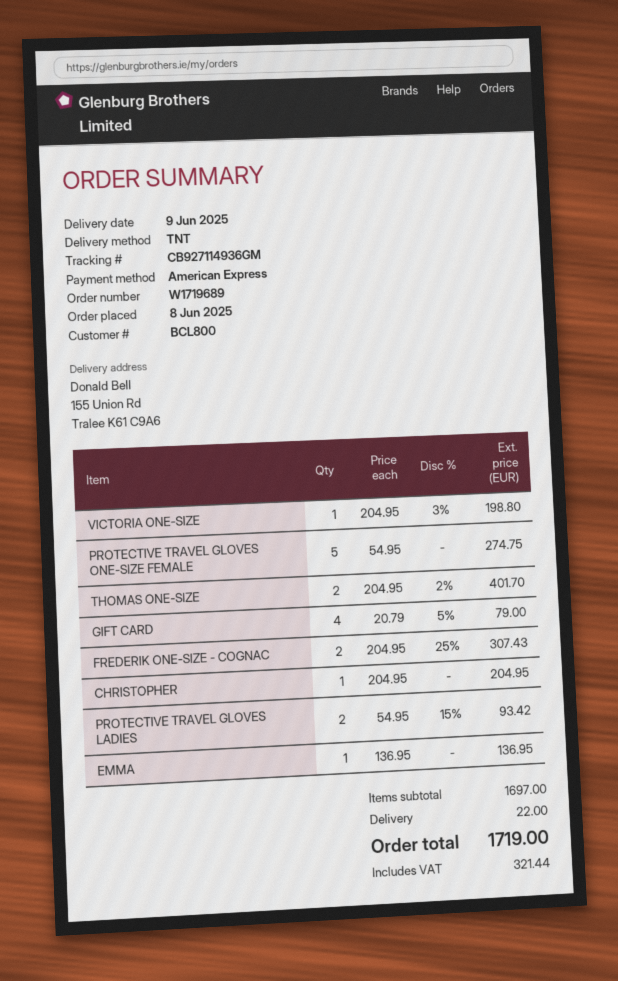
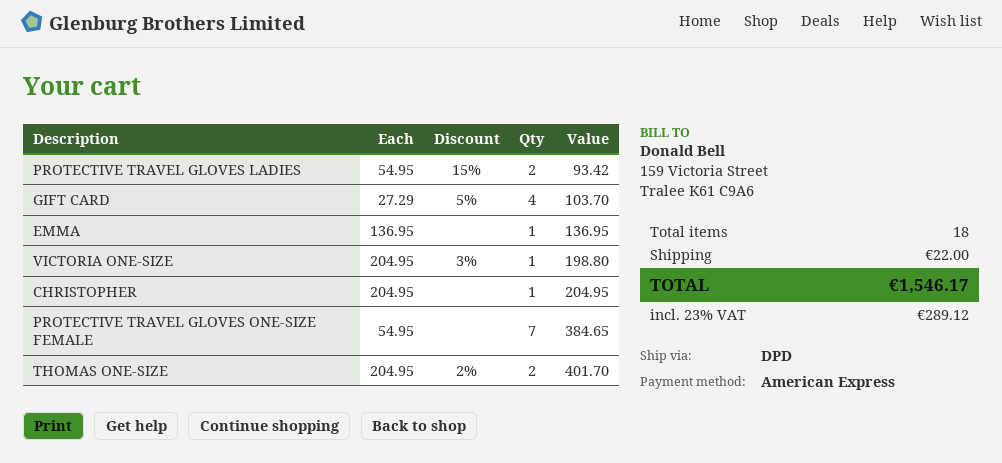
shipping method: TNT -> DPD
PROTECTIVE TRAVEL GLOVES ONE-SIZE FEMALE: 5 x 54.95 = 274.75 -> 7 x 54.95 = 384.65
GIFT CARD: 4 x 20.79 - 5% = 79.00 -> 4 x 27.29 - 5% = 103.70
FREDERIK ONE-SIZE - COGNAC: 2 x 204.95 - 25% = 307.43 -> none
tax: 321.44 -> 289.12
total: 1719.00 -> 1546.17

